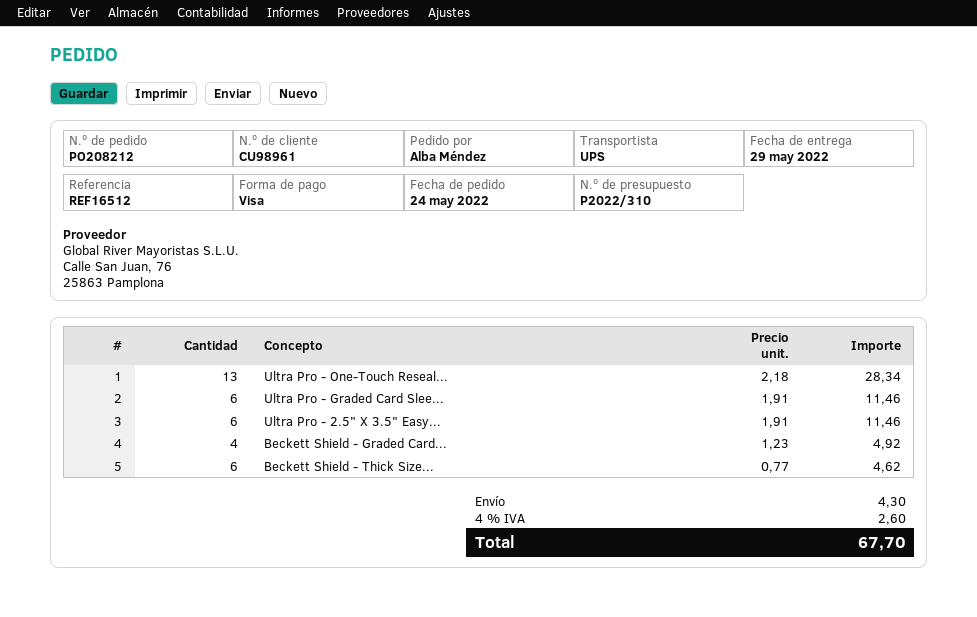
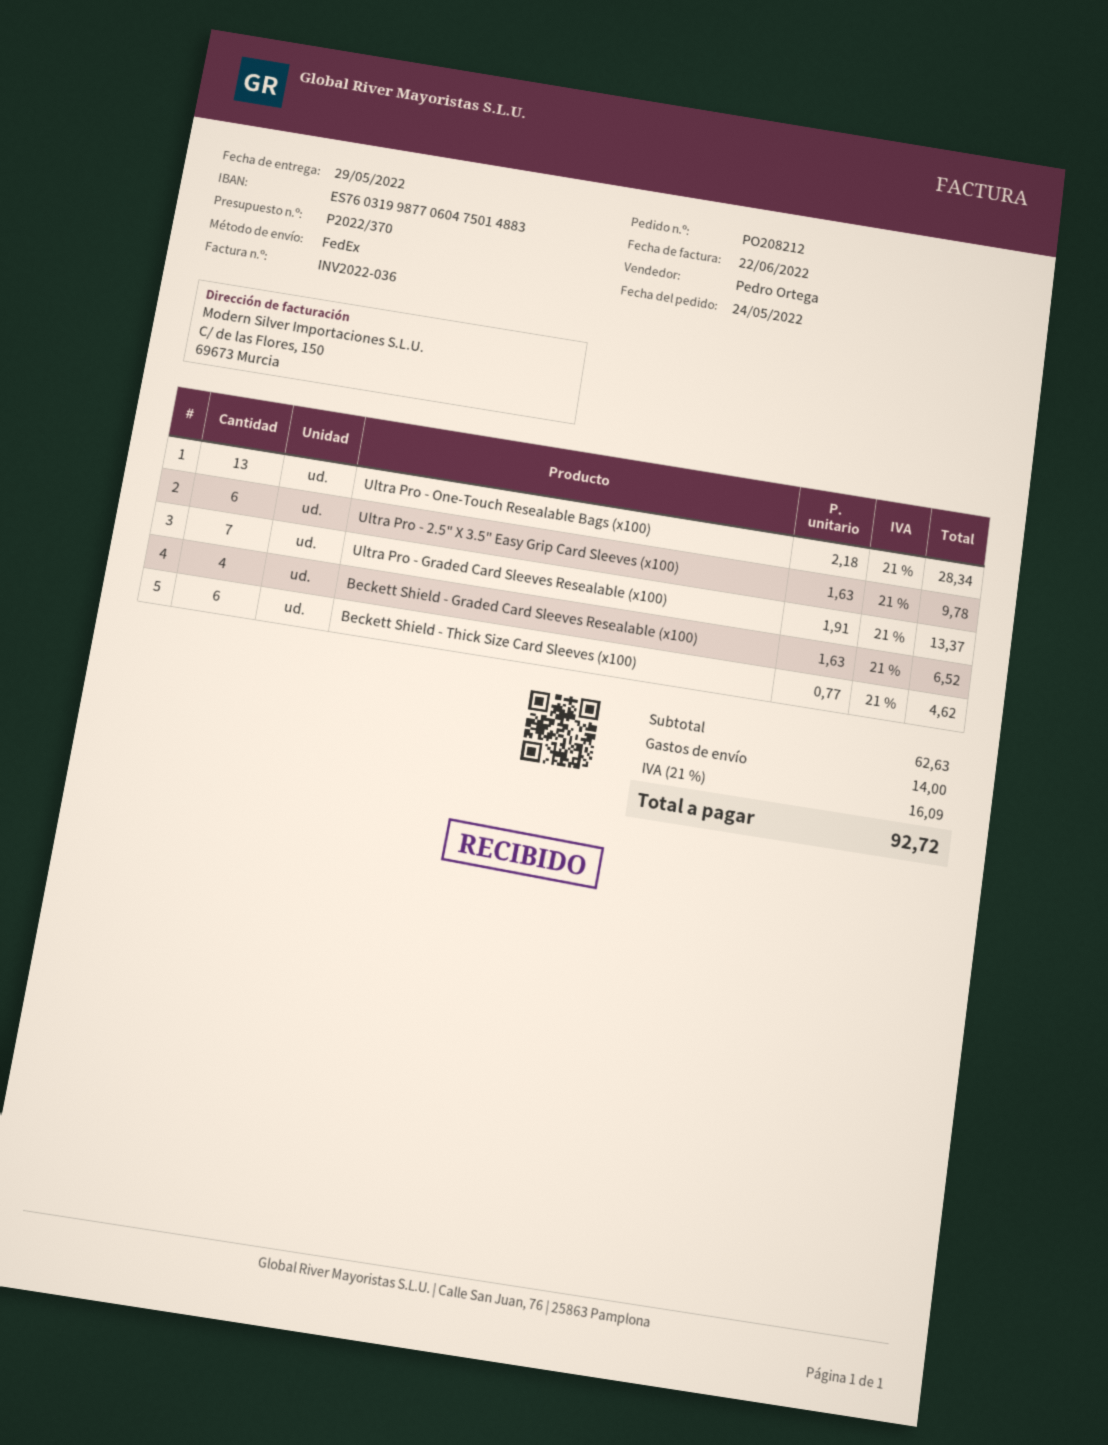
quote number: P2022/310 -> P2022/370
shipping method: UPS -> FedEx
Ultra Pro - Graded Card Slee...: 6 x 1.91 = 11.46 -> 7 x 1.91 = 13.37
Ultra Pro - 2.5" X 3.5" Easy...: 6 x 1.91 = 11.46 -> 6 x 1.63 = 9.78
Beckett Shield - Graded Card...: 4 x 1.23 = 4.92 -> 4 x 1.63 = 6.52
shipping: 4.30 -> 14.00
tax: 4% = 2.60 -> 21% = 16.09
total: 67.70 -> 92.72

